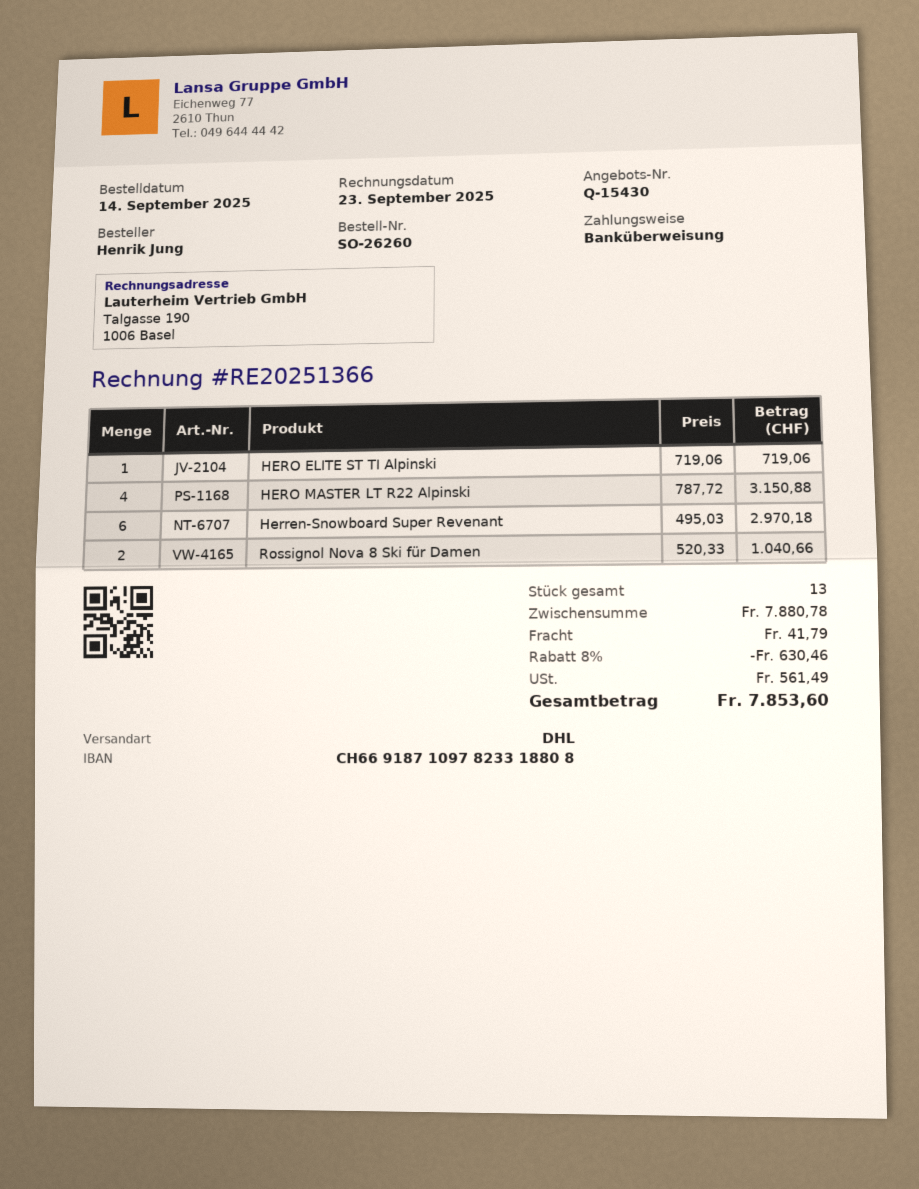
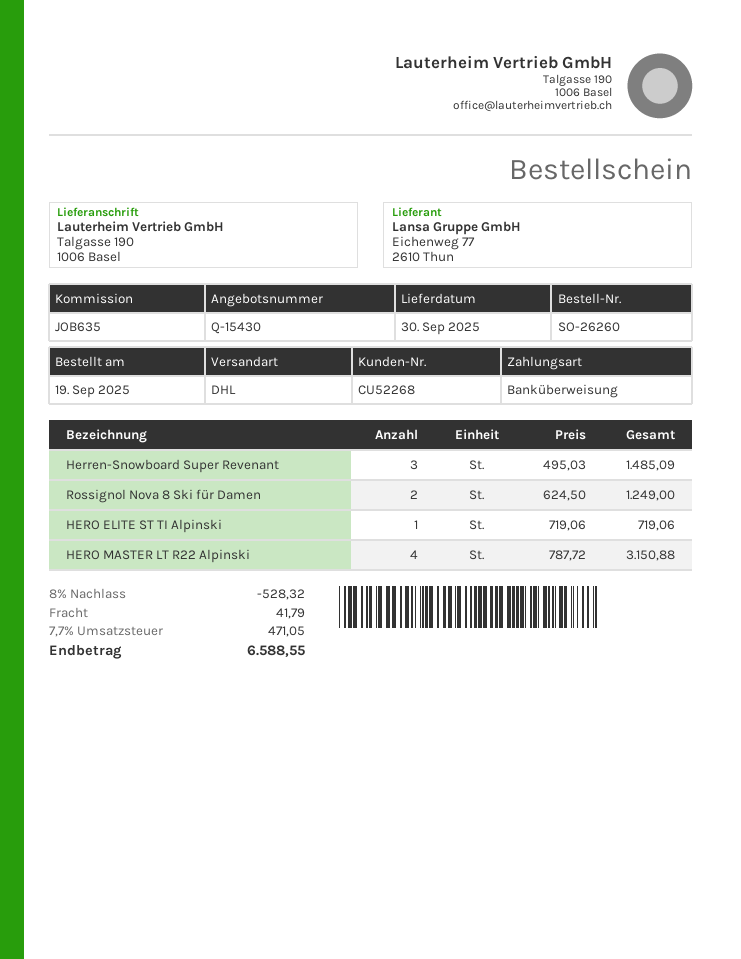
order date: 2025-09-14 -> 2025-09-19
Herren-Snowboard Super Revenant: 6 x 495.03 = 2970.18 -> 3 x 495.03 = 1485.09
Rossignol Nova 8 Ski für Damen: 2 x 520.33 = 1040.66 -> 2 x 624.50 = 1249.00
discount: 8% = 630.46 -> 8% = 528.32
tax: 561.49 -> 471.05
total: 7853.60 -> 6588.55

